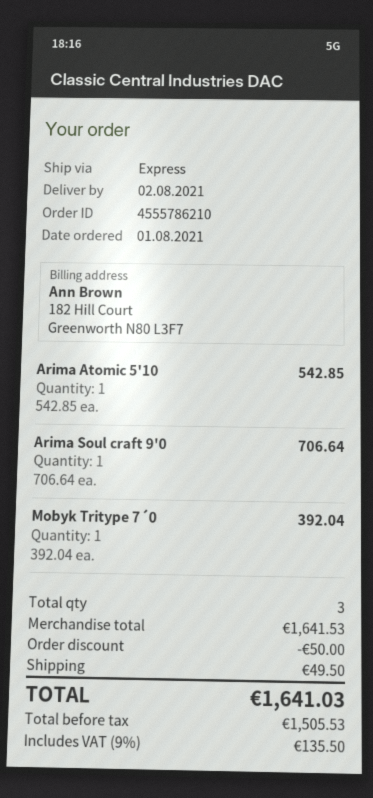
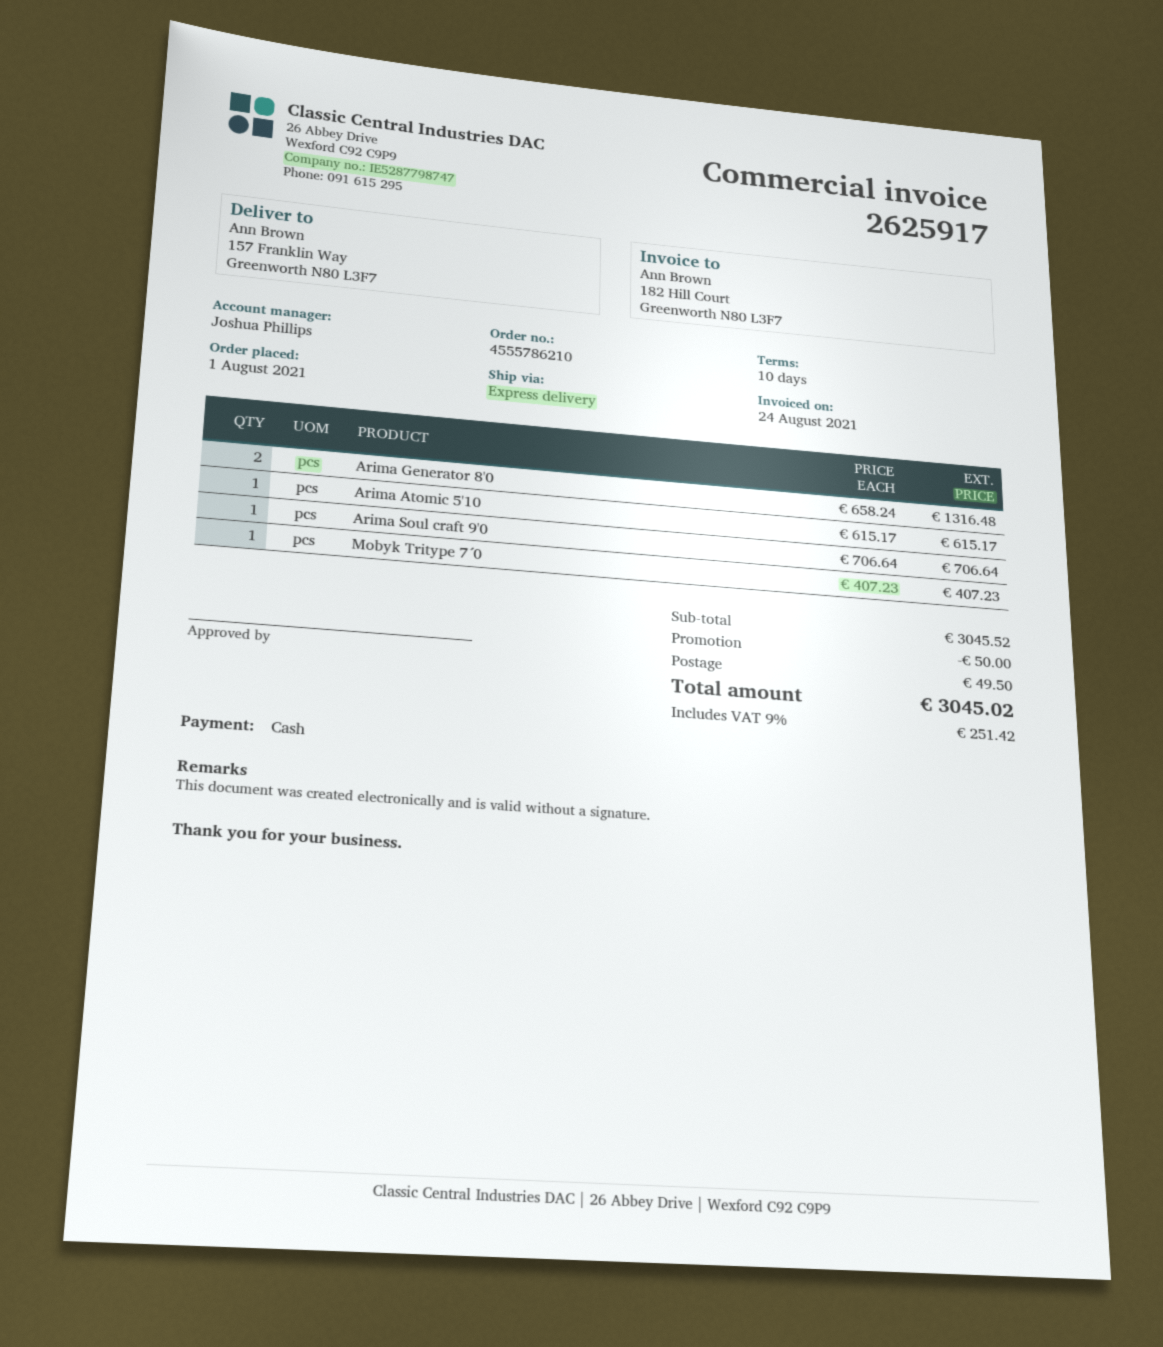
Arima Atomic 5'10: 1 x 542.85 = 542.85 -> 1 x 615.17 = 615.17
Mobyk Tritype 7´0: 1 x 392.04 = 392.04 -> 1 x 407.23 = 407.23
Arima Generator 8'0: none -> 2 x 658.24 = 1316.48
subtotal: 1641.53 -> 3045.52
tax: 9% = 135.50 -> 9% = 251.42
total: 1641.03 -> 3045.02

